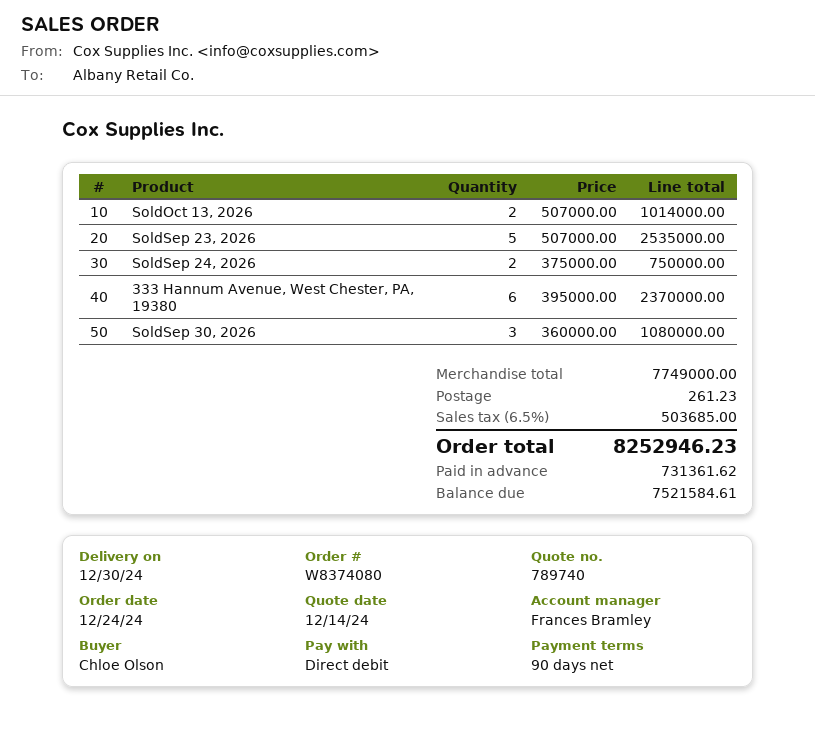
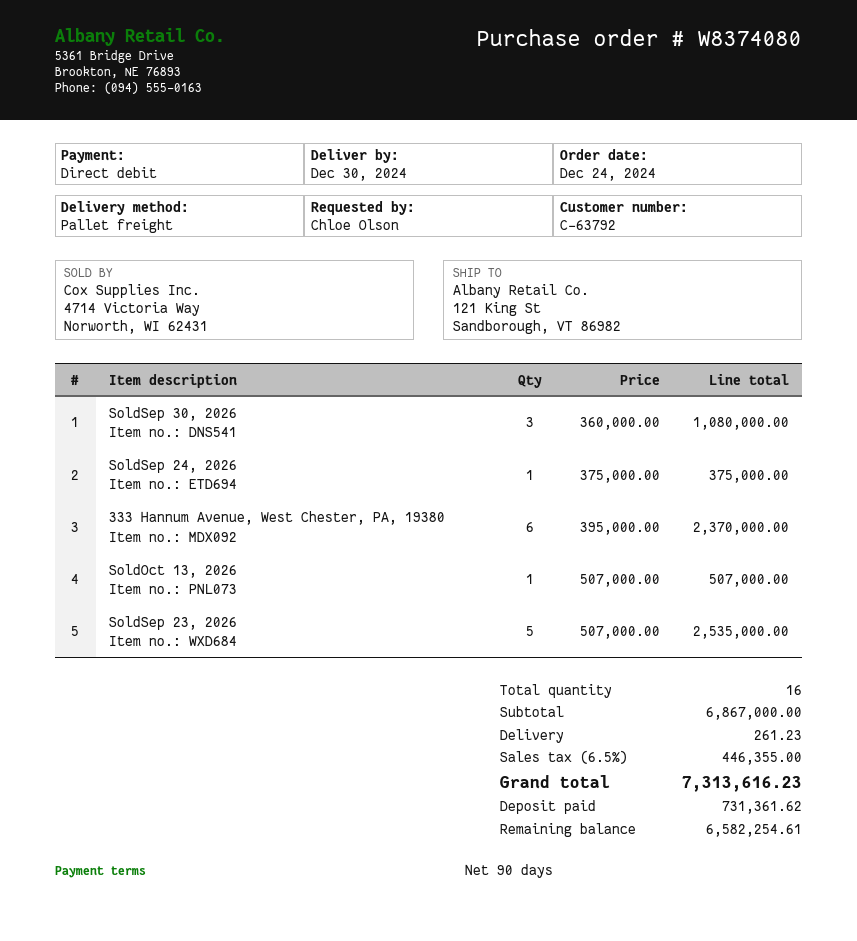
SoldOct 13, 2026: 2 x 507000.00 = 1014000.00 -> 1 x 507000.00 = 507000.00
SoldSep 24, 2026: 2 x 375000.00 = 750000.00 -> 1 x 375000.00 = 375000.00
subtotal: 7749000.00 -> 6867000.00
tax: 6.5% = 503685.00 -> 6.5% = 446355.00
total: 8252946.23 -> 7313616.23
balance: 7521584.61 -> 6582254.61

